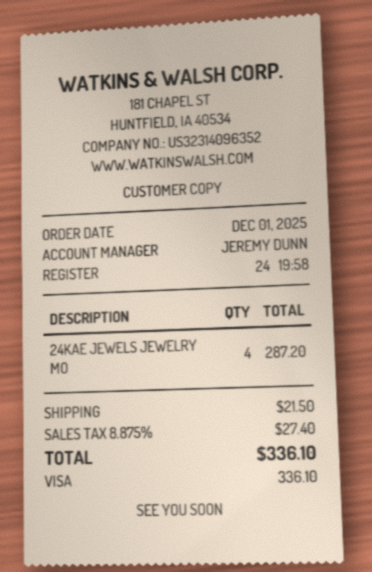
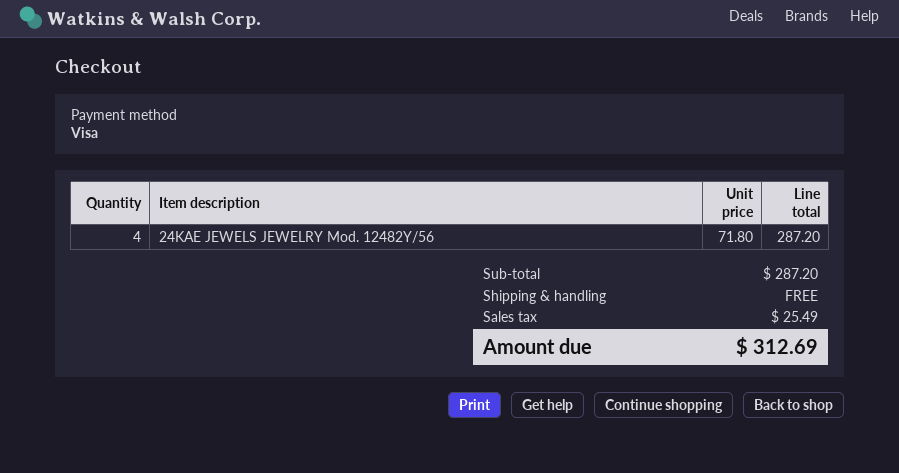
shipping: 21.50 -> 0.00
tax: 27.40 -> 25.49
total: 336.10 -> 312.69

